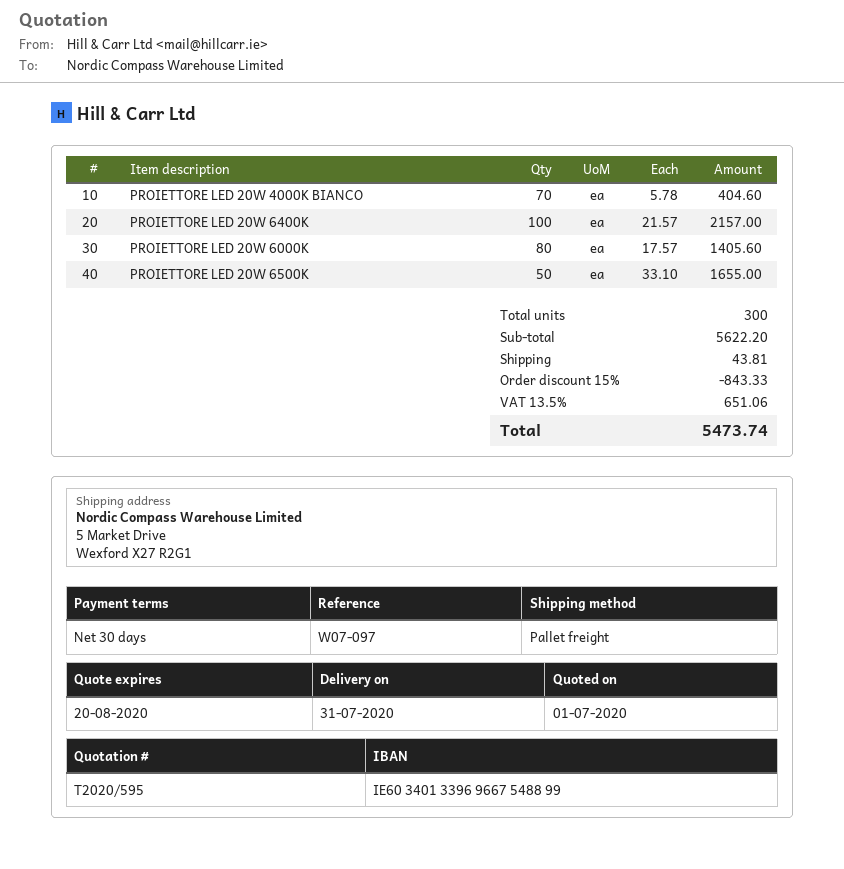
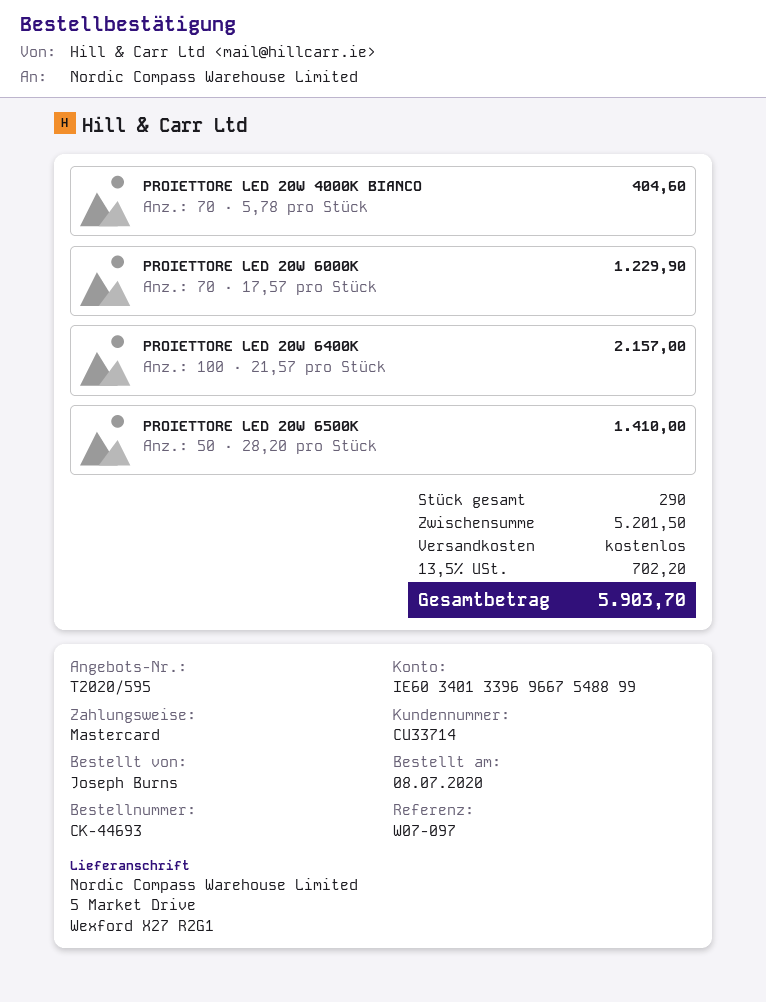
PROIETTORE LED 20W 6000K: 80 x 17.57 = 1405.60 -> 70 x 17.57 = 1229.90
PROIETTORE LED 20W 6500K: 50 x 33.10 = 1655.00 -> 50 x 28.20 = 1410.00
total quantity: 300 -> 290
subtotal: 5622.20 -> 5201.50
discount: 15% = 843.33 -> none
shipping: 43.81 -> 0.00
tax: 13.5% = 651.06 -> 13.5% = 702.20
total: 5473.74 -> 5903.70

